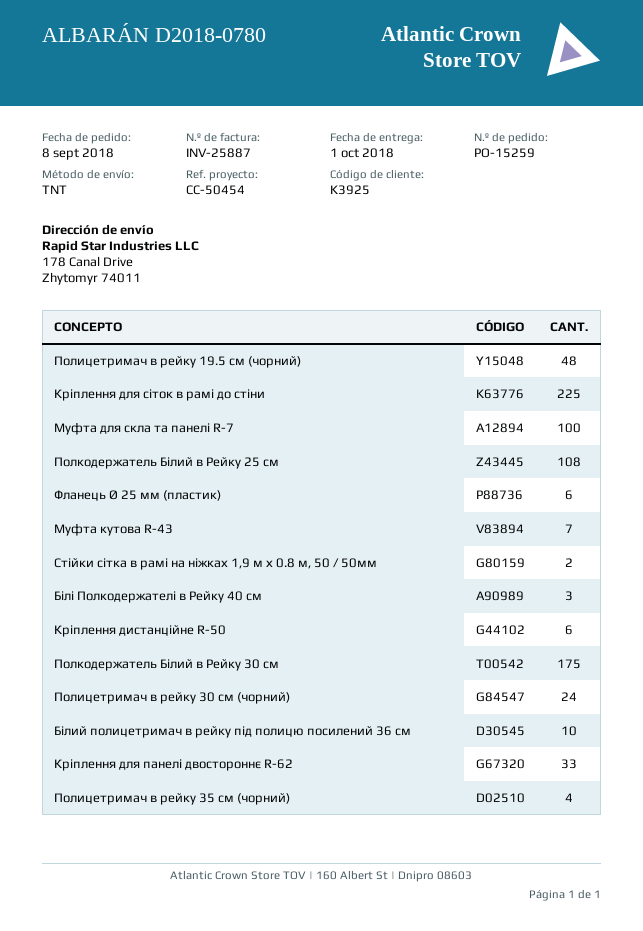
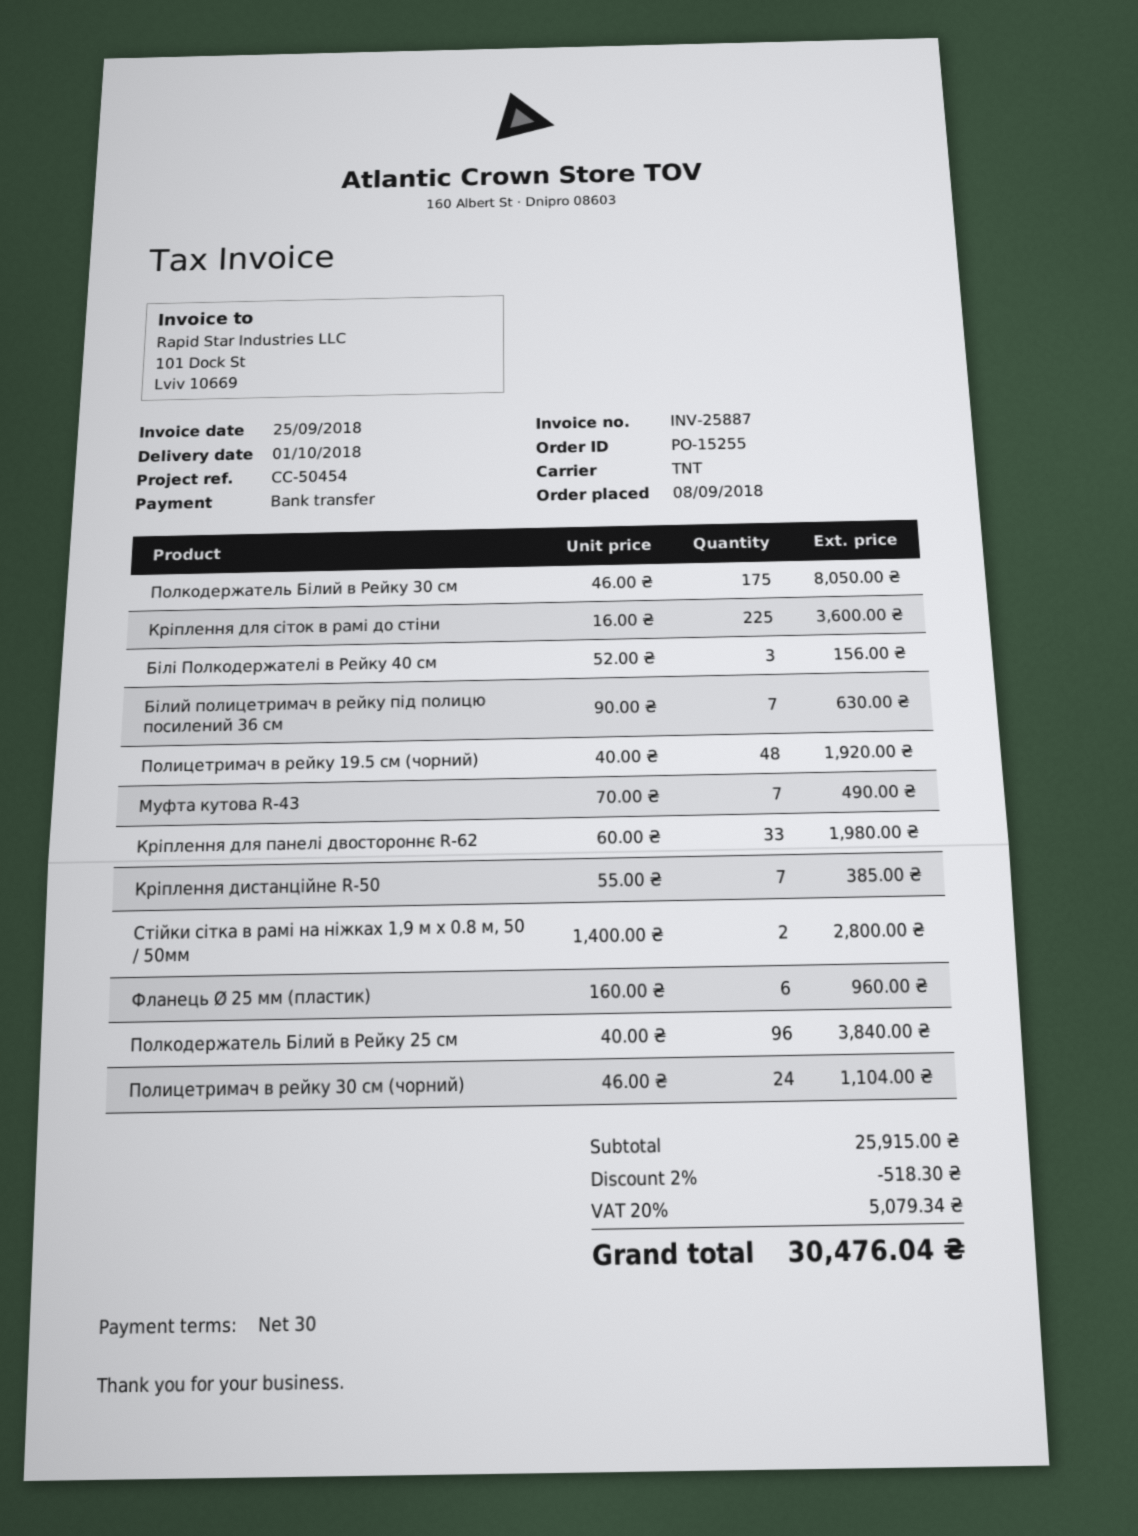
order number: PO-15259 -> PO-15255
Муфта для скла та панелі R-7: 100 -> none
Полкодержатель Білий в Рейку 25 см: 108 -> 96
Кріплення дистанційне R-50: 6 -> 7
Білий полицетримач в рейку під полицю посилений 36 см: 10 -> 7
Полицетримач в рейку 35 см (чорний): 4 -> none

